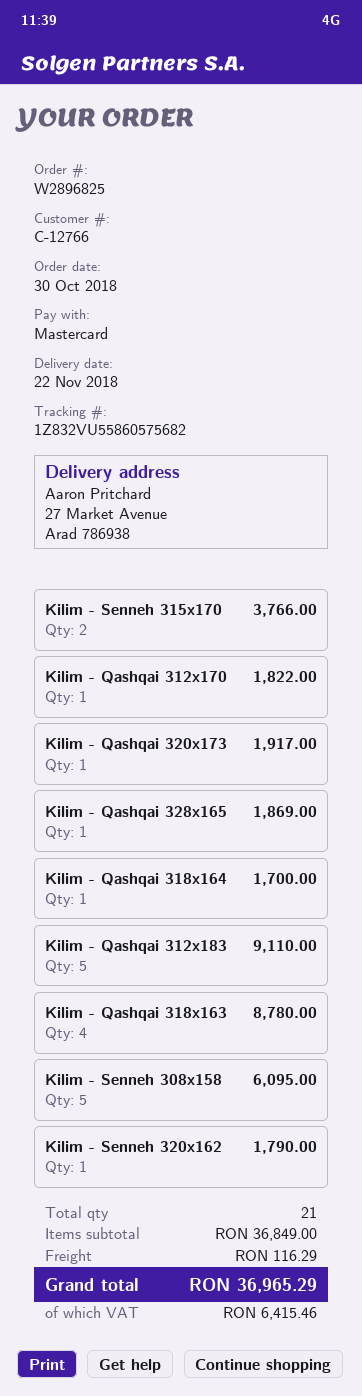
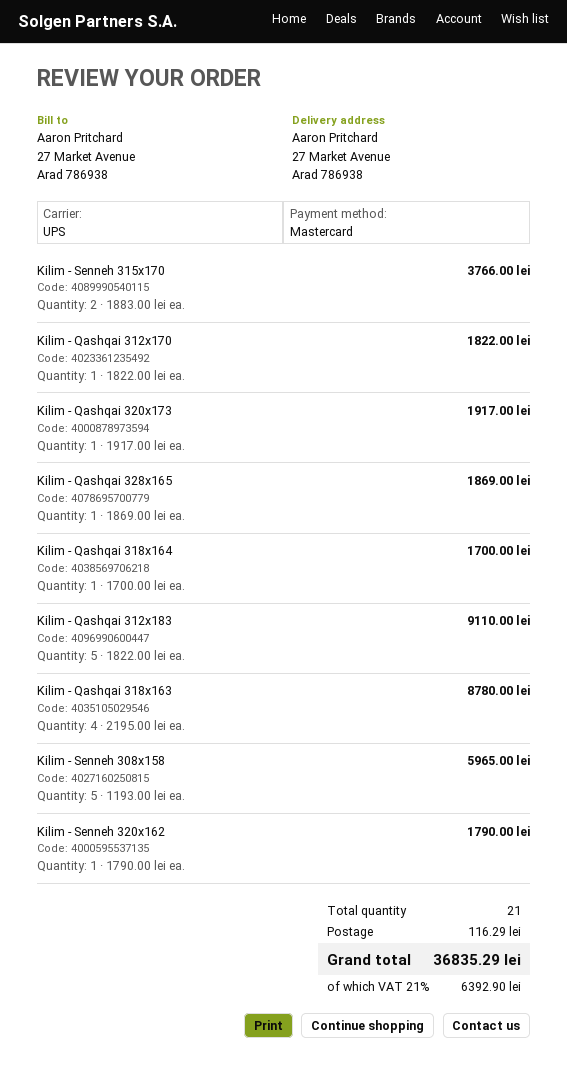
Kilim - Senneh 308x158: 5 for 6095.00 -> 5 for 5965.00
tax: 6415.46 -> 6392.90
total: 36965.29 -> 36835.29

